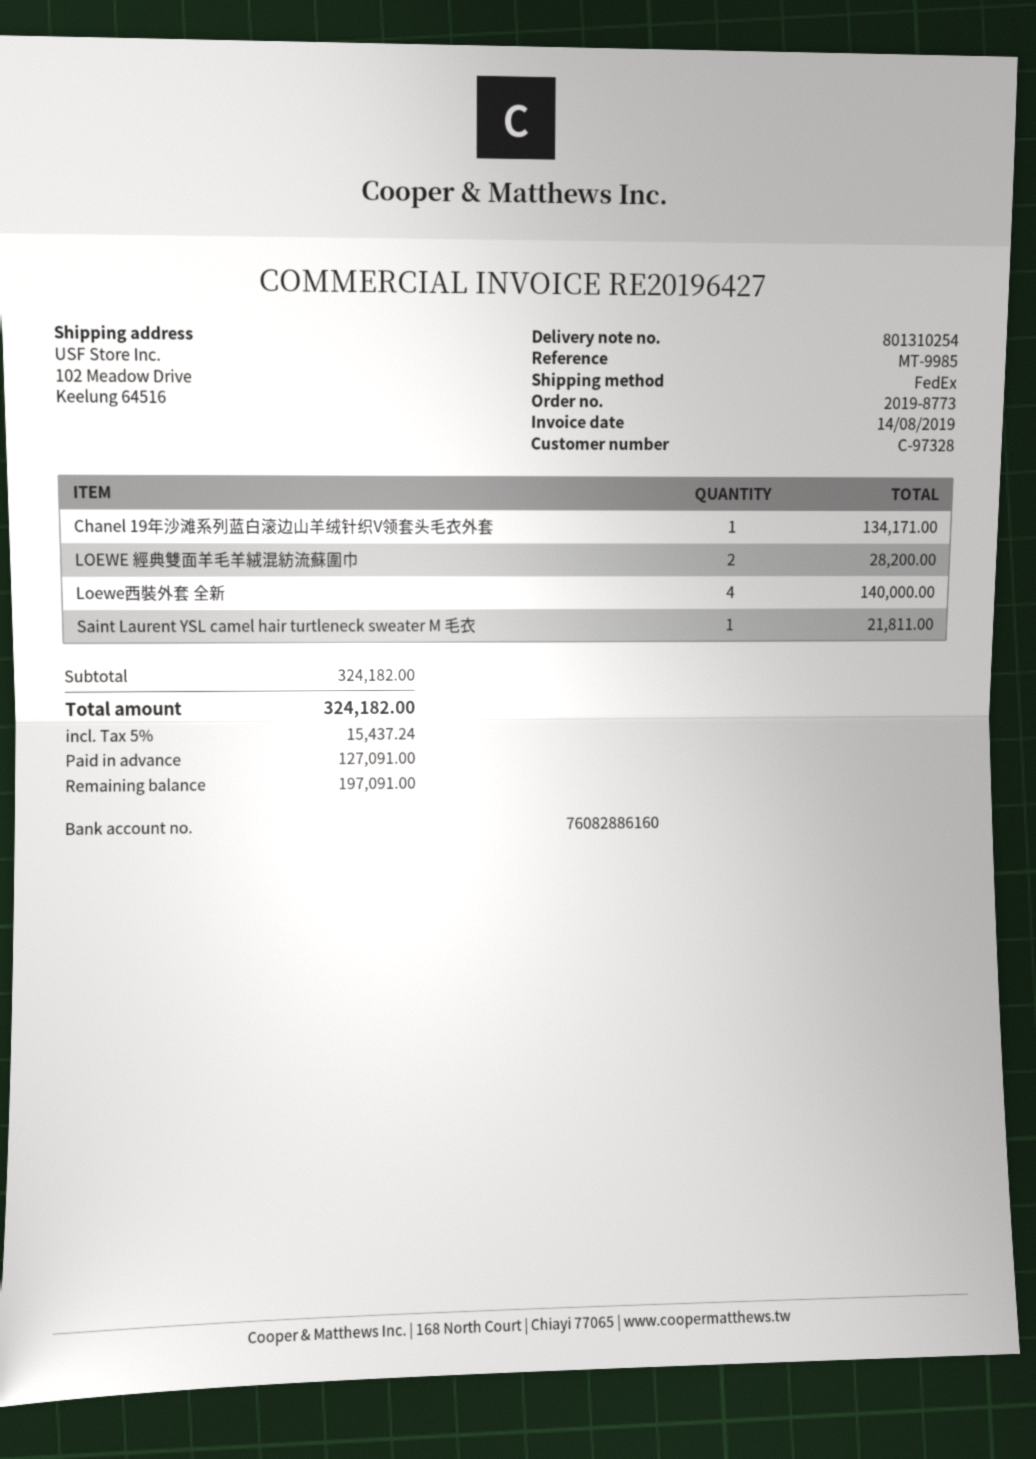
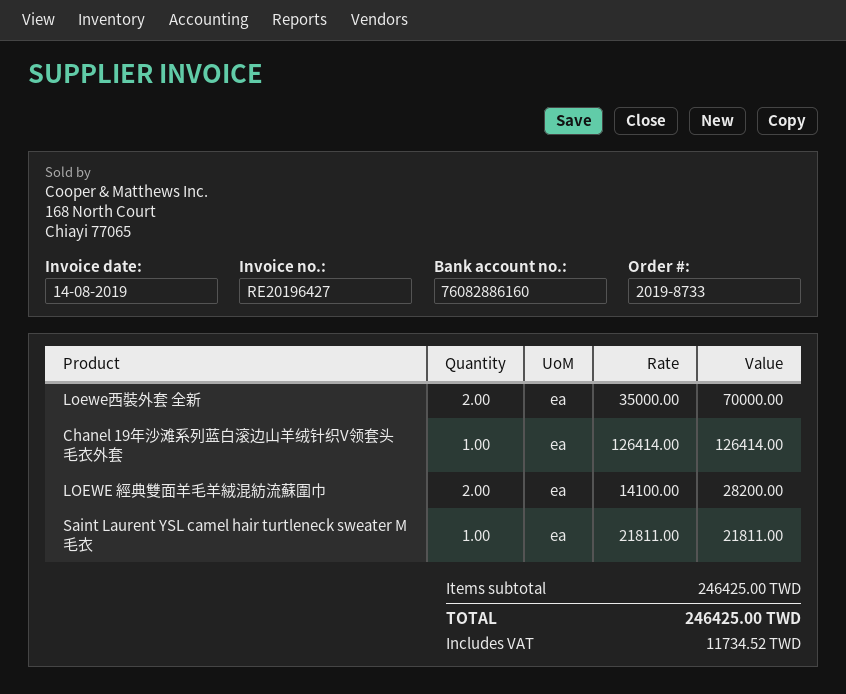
order number: 2019-8773 -> 2019-8733
Chanel 19年沙滩系列蓝白滚边山羊绒针织V领套头毛衣外套: 1 for 134171.00 -> 1 for 126414.00
Loewe西裝外套 全新: 4 for 140000.00 -> 2 for 70000.00
subtotal: 324182.00 -> 246425.00
tax: 15437.24 -> 11734.52
total: 324182.00 -> 246425.00

